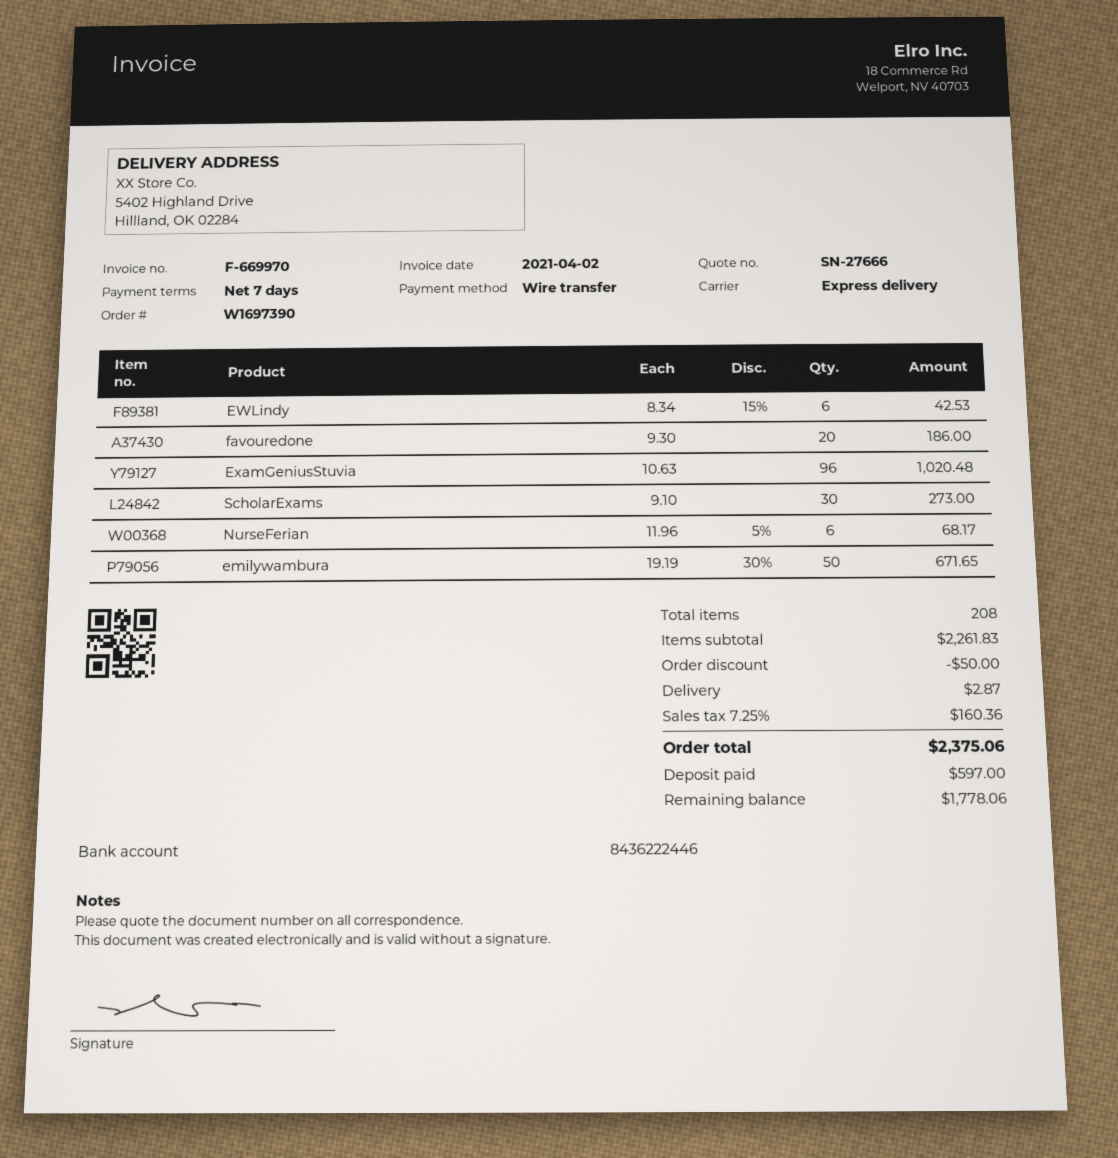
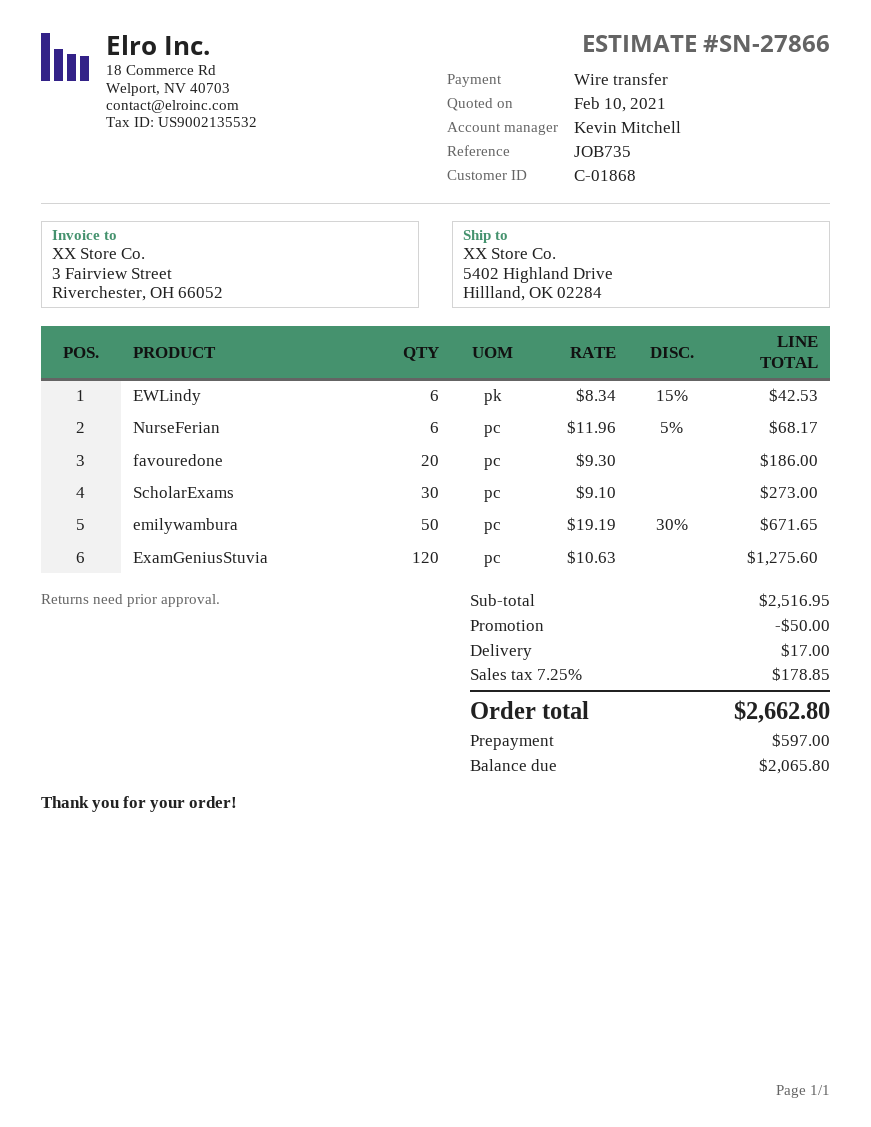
quote number: SN-27666 -> SN-27866
ExamGeniusStuvia: 96 x 10.63 = 1020.48 -> 120 x 10.63 = 1275.60
subtotal: 2261.83 -> 2516.95
shipping: 2.87 -> 17.00
tax: 7.25% = 160.36 -> 7.25% = 178.85
total: 2375.06 -> 2662.80
balance: 1778.06 -> 2065.80

